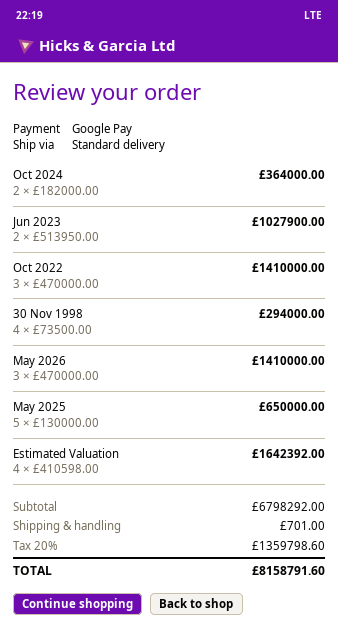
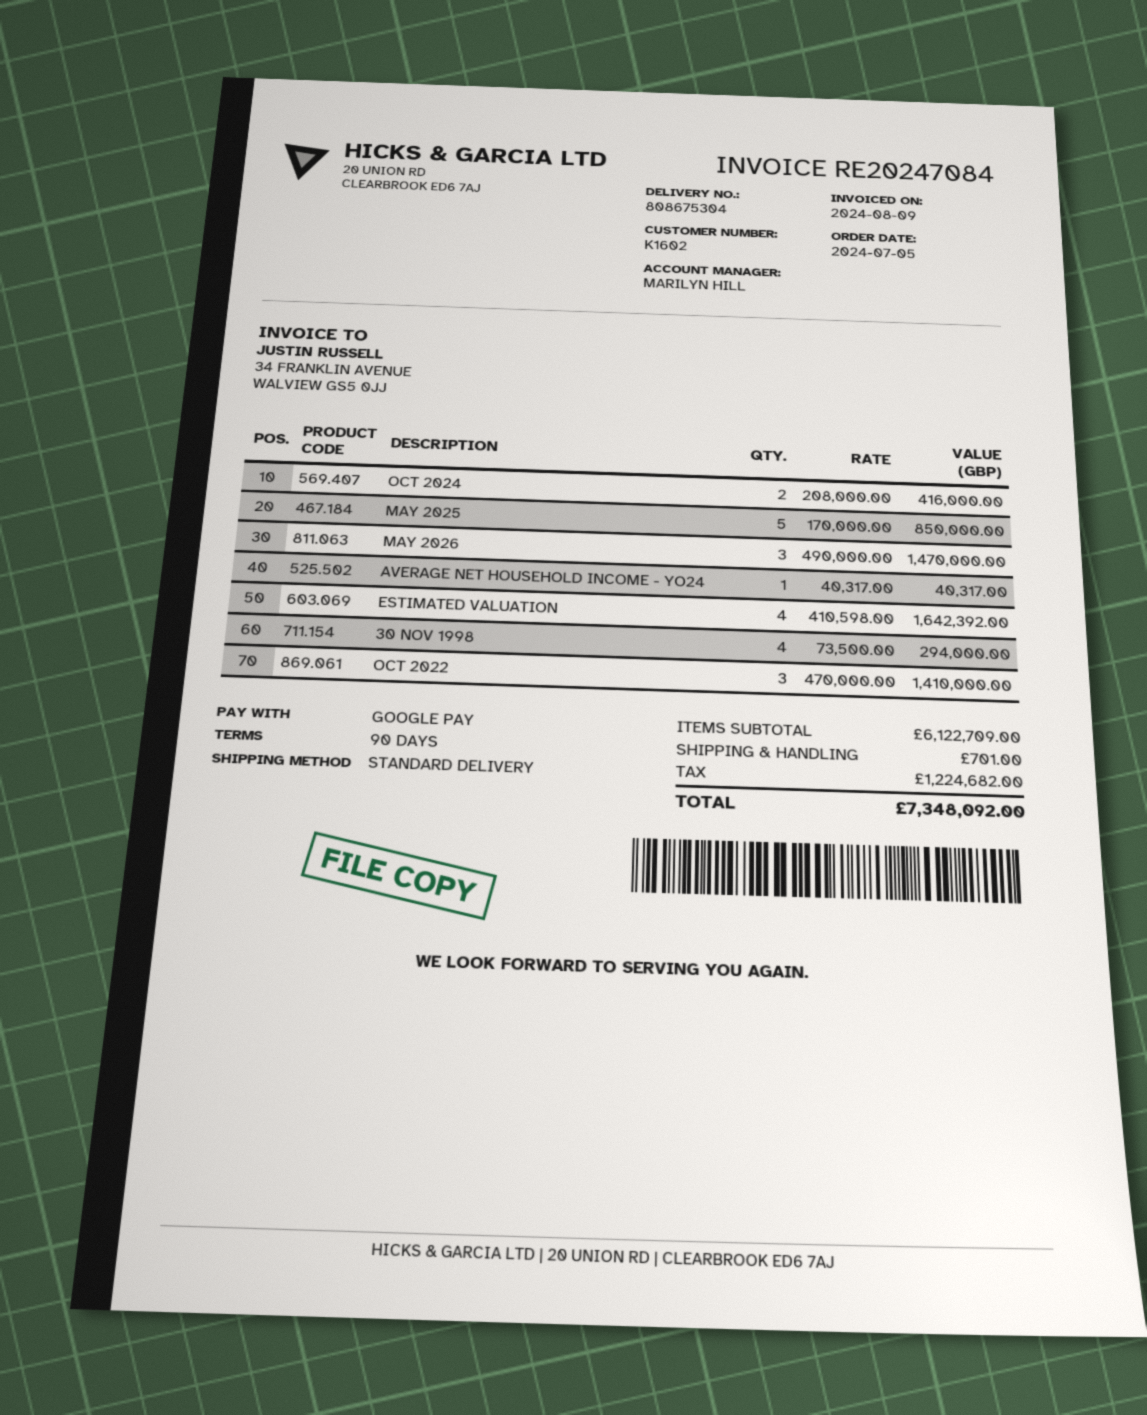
Oct 2024: 2 x 182000.00 = 364000.00 -> 2 x 208000.00 = 416000.00
Jun 2023: 2 x 513950.00 = 1027900.00 -> none
May 2026: 3 x 470000.00 = 1410000.00 -> 3 x 490000.00 = 1470000.00
May 2025: 5 x 130000.00 = 650000.00 -> 5 x 170000.00 = 850000.00
AVERAGE NET HOUSEHOLD INCOME - YO24: none -> 1 x 40317.00 = 40317.00
subtotal: 6798292.00 -> 6122709.00
tax: 1359798.60 -> 1224682.00
total: 8158791.60 -> 7348092.00

